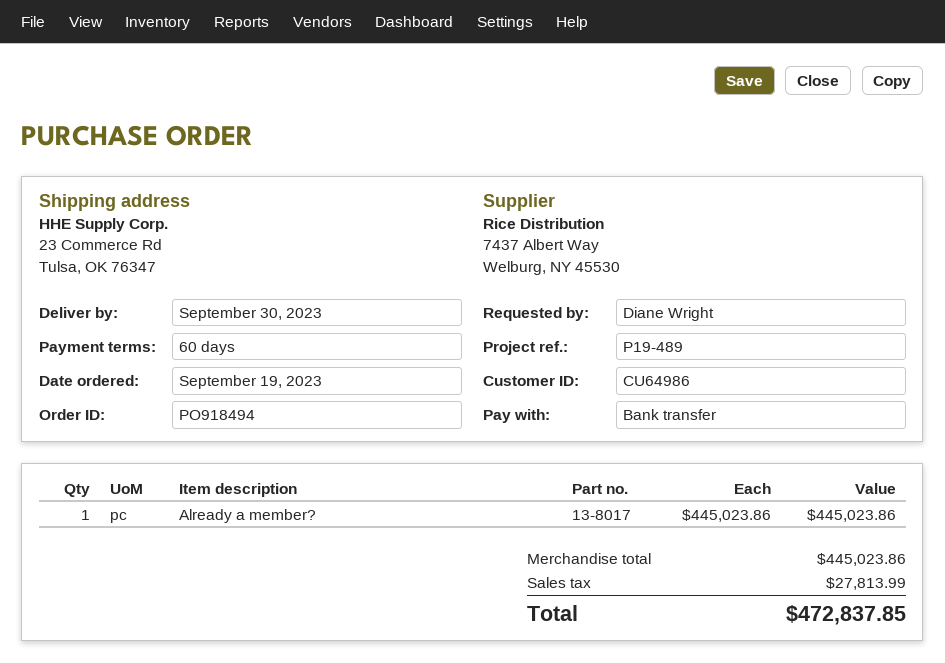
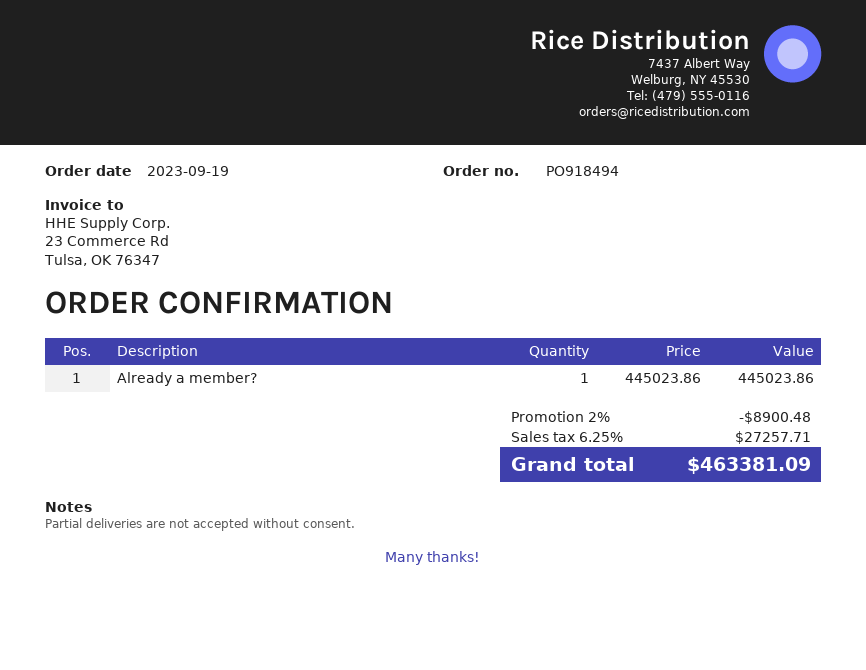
discount: none -> 2% = 8900.48
tax: 27813.99 -> 27257.71
total: 472837.85 -> 463381.09

